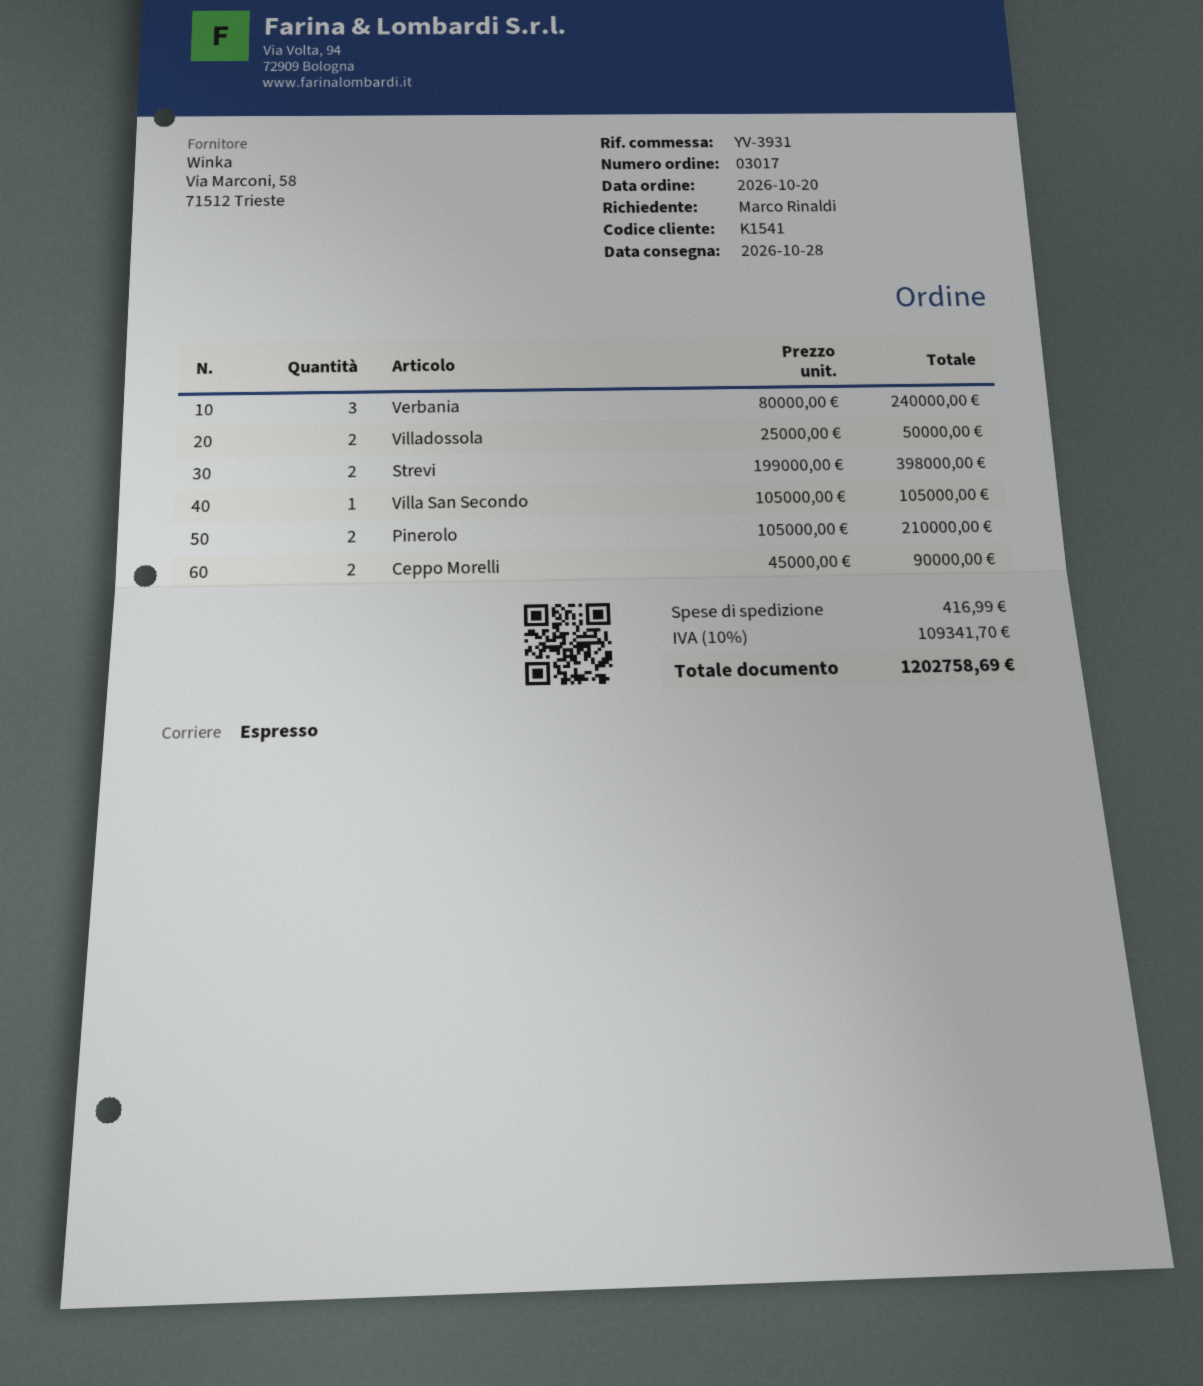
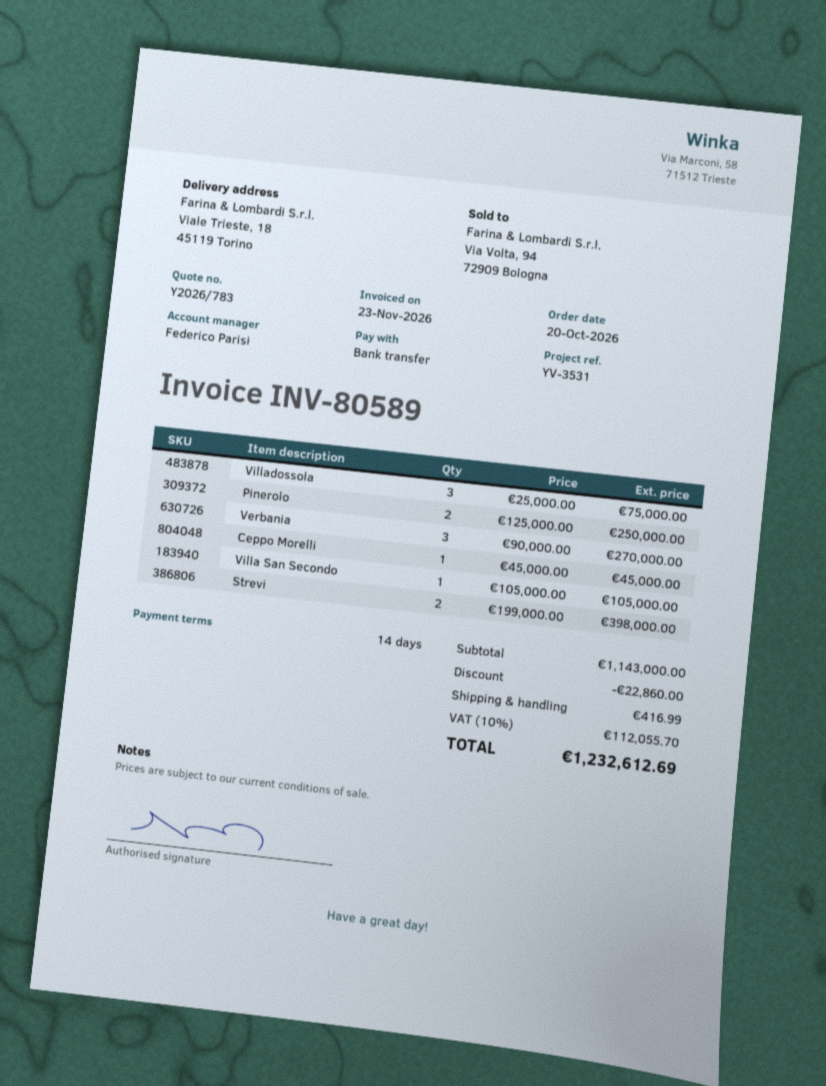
reference: YV-3931 -> YV-3531
Verbania: 3 x 80000.00 = 240000.00 -> 3 x 90000.00 = 270000.00
Villadossola: 2 x 25000.00 = 50000.00 -> 3 x 25000.00 = 75000.00
Pinerolo: 2 x 105000.00 = 210000.00 -> 2 x 125000.00 = 250000.00
Ceppo Morelli: 2 x 45000.00 = 90000.00 -> 1 x 45000.00 = 45000.00
discount: none -> 22860.00
tax: 10% = 109341.70 -> 10% = 112055.70
total: 1202758.69 -> 1232612.69

